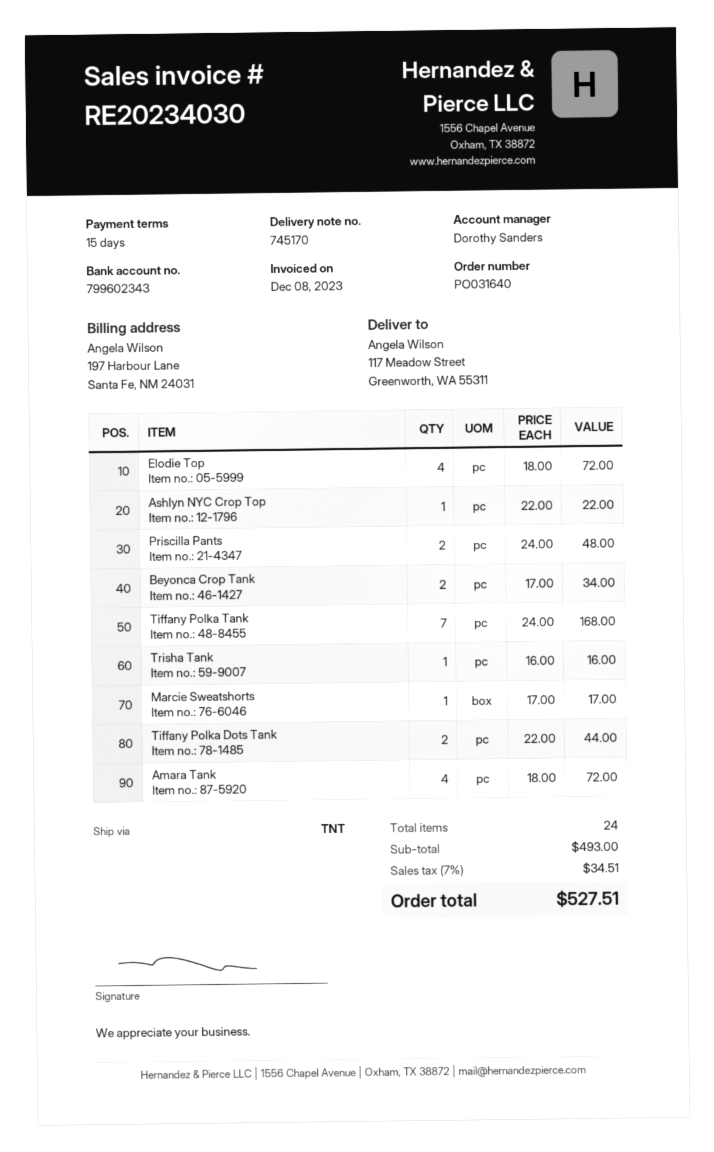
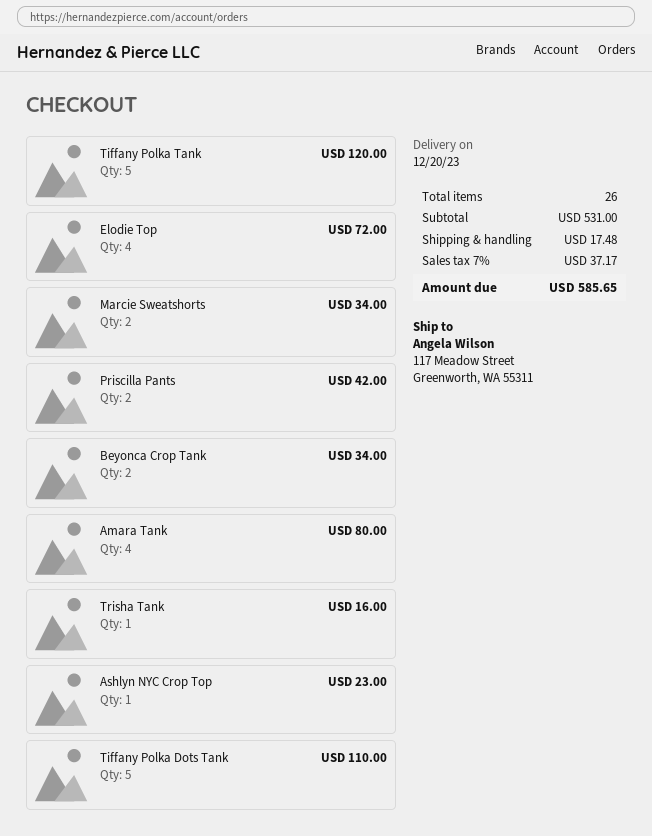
Ashlyn NYC Crop Top: 1 for 22.00 -> 1 for 23.00
Priscilla Pants: 2 for 48.00 -> 2 for 42.00
Tiffany Polka Tank: 7 for 168.00 -> 5 for 120.00
Marcie Sweatshorts: 1 for 17.00 -> 2 for 34.00
Tiffany Polka Dots Tank: 2 for 44.00 -> 5 for 110.00
Amara Tank: 4 for 72.00 -> 4 for 80.00
total quantity: 24 -> 26
subtotal: 493.00 -> 531.00
shipping: none -> 17.48
tax: 7% = 34.51 -> 7% = 37.17
total: 527.51 -> 585.65

